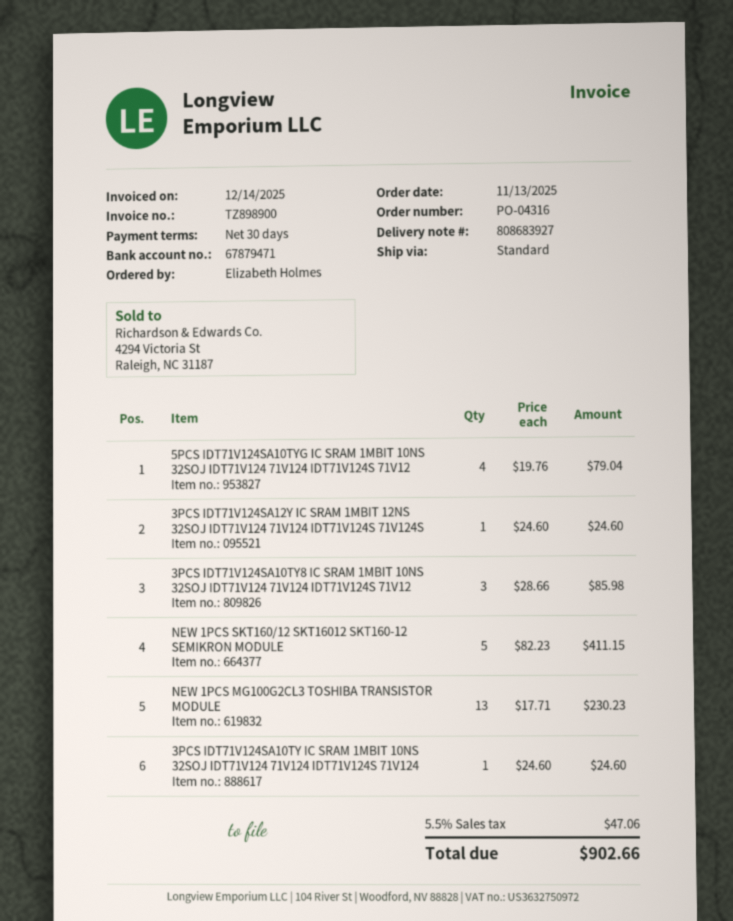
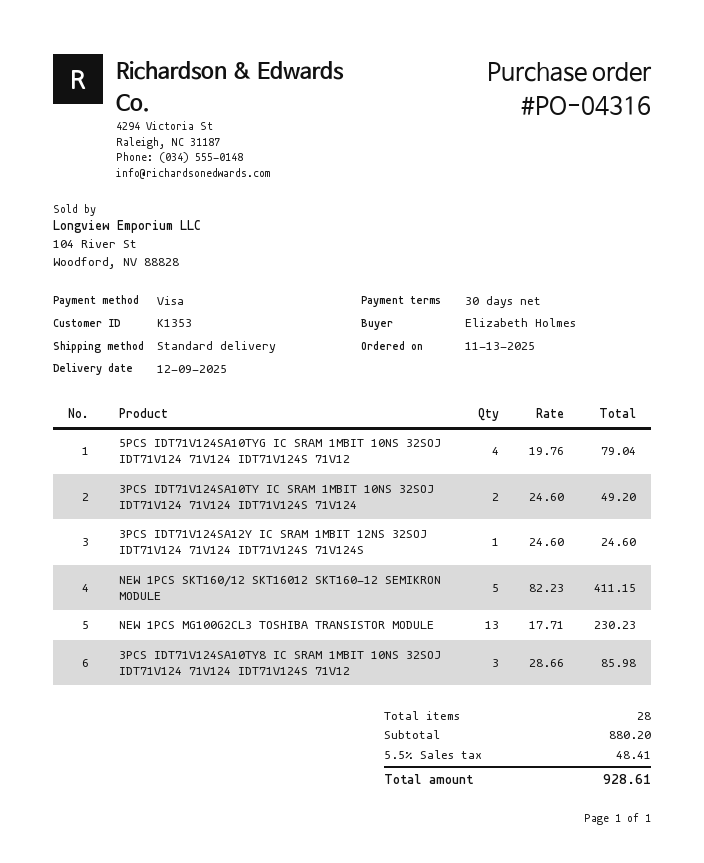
3PCS IDT71V124SA10TY IC SRAM 1MBIT 10NS 32SOJ IDT71V124 71V124 IDT71V124S 71V124: 1 x 24.60 = 24.60 -> 2 x 24.60 = 49.20
tax: 5.5% = 47.06 -> 5.5% = 48.41
total: 902.66 -> 928.61

